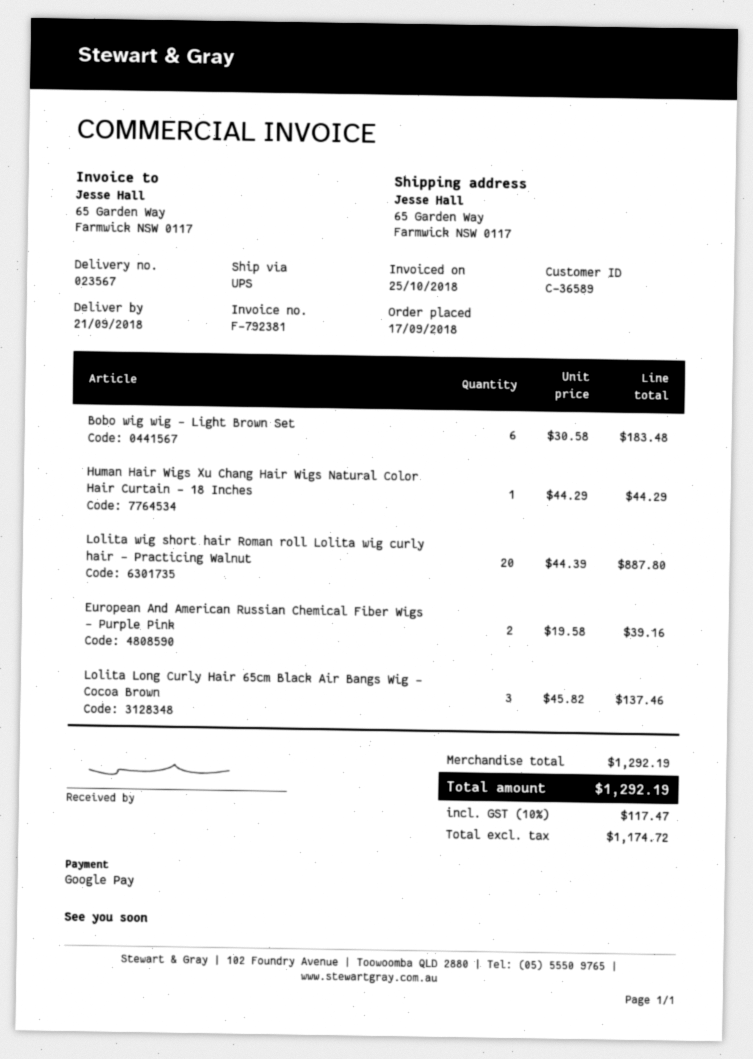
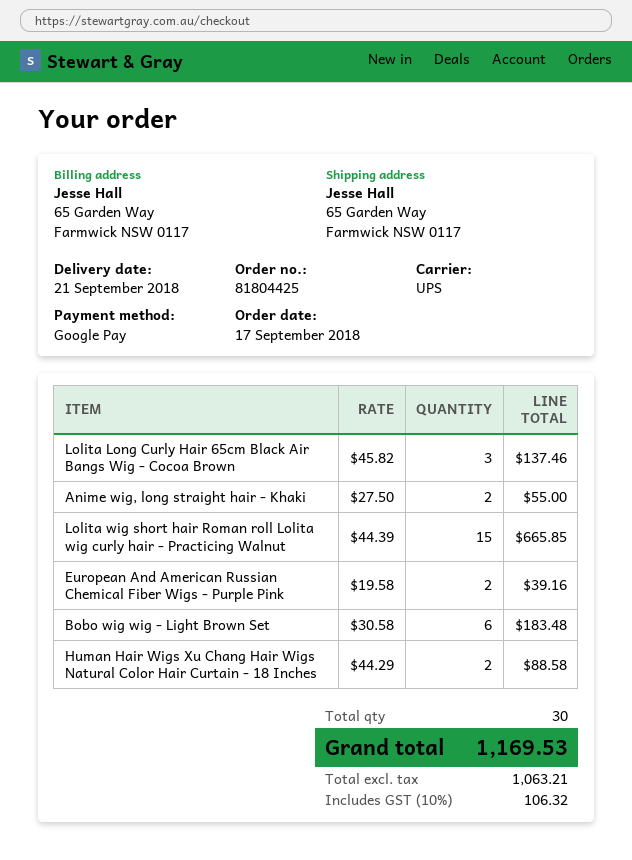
Human Hair Wigs Xu Chang Hair Wigs Natural Color Hair Curtain - 18 Inches: 1 x 44.29 = 44.29 -> 2 x 44.29 = 88.58
Lolita wig short hair Roman roll Lolita wig curly hair - Practicing Walnut: 20 x 44.39 = 887.80 -> 15 x 44.39 = 665.85
Anime wig, long straight hair - Khaki: none -> 2 x 27.50 = 55.00
net: 1174.72 -> 1063.21
tax: 10% = 117.47 -> 10% = 106.32
total: 1292.19 -> 1169.53

